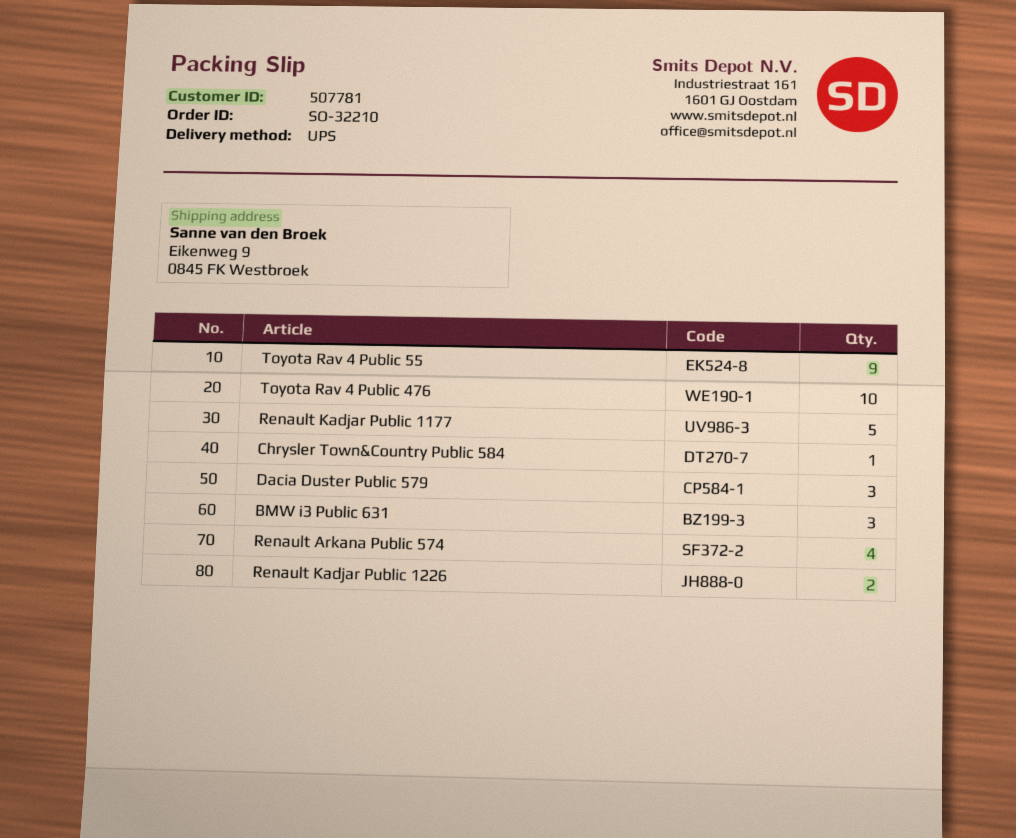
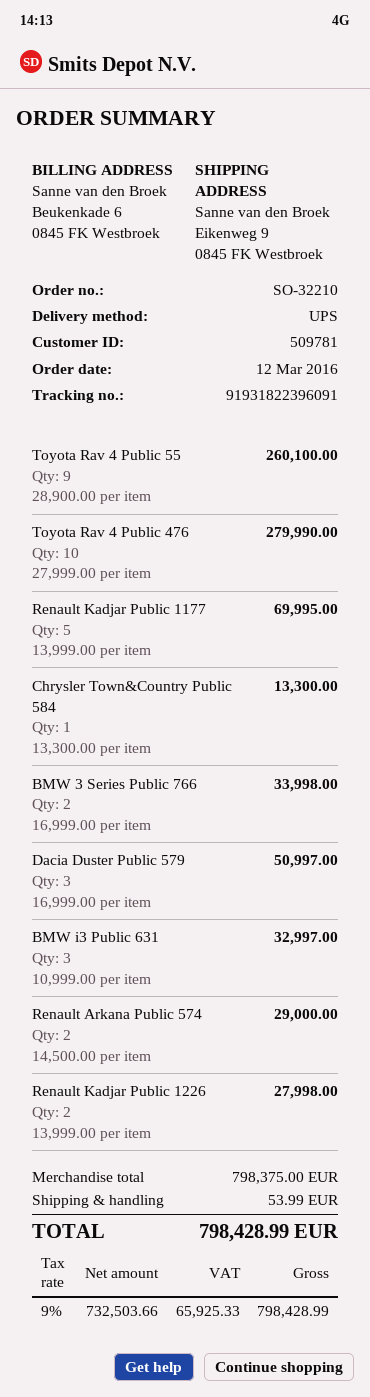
customer number: 507781 -> 509781
Renault Arkana Public 574: 4 -> 2
BMW 3 Series Public 766: none -> 2

